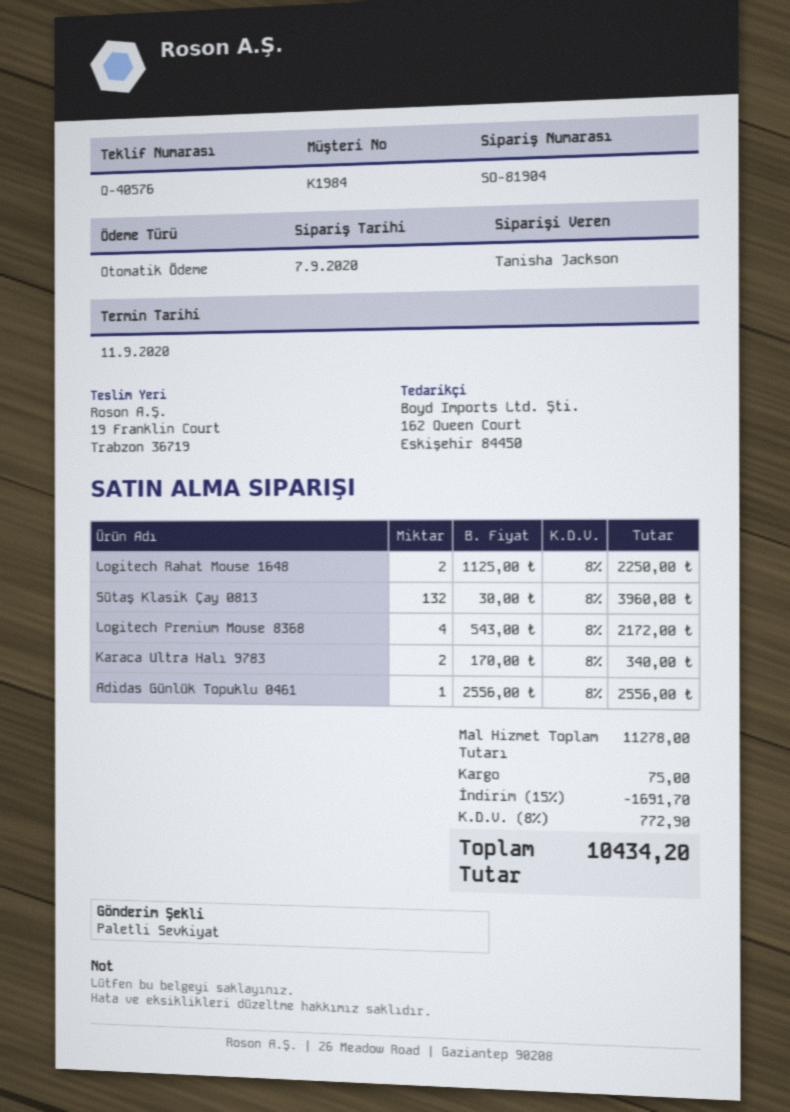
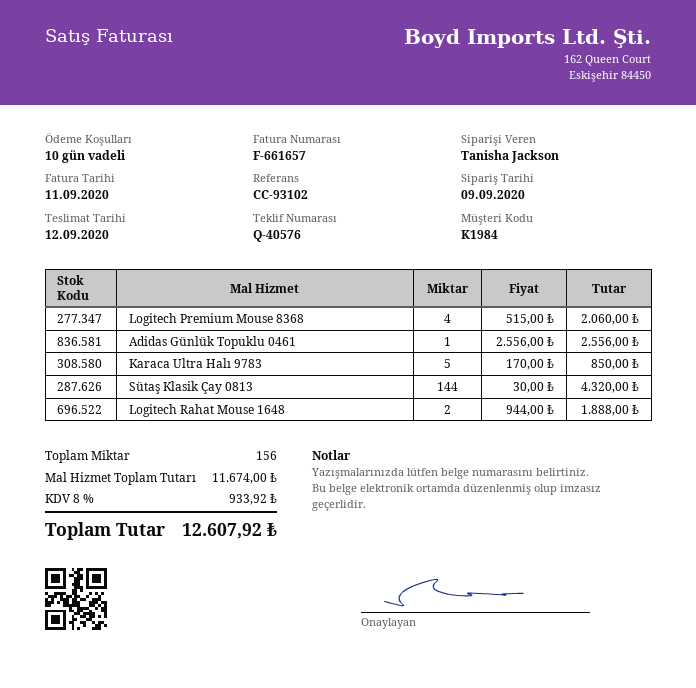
order date: 2020-09-07 -> 2020-09-09
delivery date: 2020-09-11 -> 2020-09-12
Logitech Rahat Mouse 1648: 2 x 1125.00 = 2250.00 -> 2 x 944.00 = 1888.00
Sütaş Klasik Çay 0813: 132 x 30.00 = 3960.00 -> 144 x 30.00 = 4320.00
Logitech Premium Mouse 8368: 4 x 543.00 = 2172.00 -> 4 x 515.00 = 2060.00
Karaca Ultra Halı 9783: 2 x 170.00 = 340.00 -> 5 x 170.00 = 850.00
subtotal: 11278.00 -> 11674.00
discount: 15% = 1691.70 -> none
shipping: 75.00 -> none
tax: 8% = 772.90 -> 8% = 933.92
total: 10434.20 -> 12607.92

